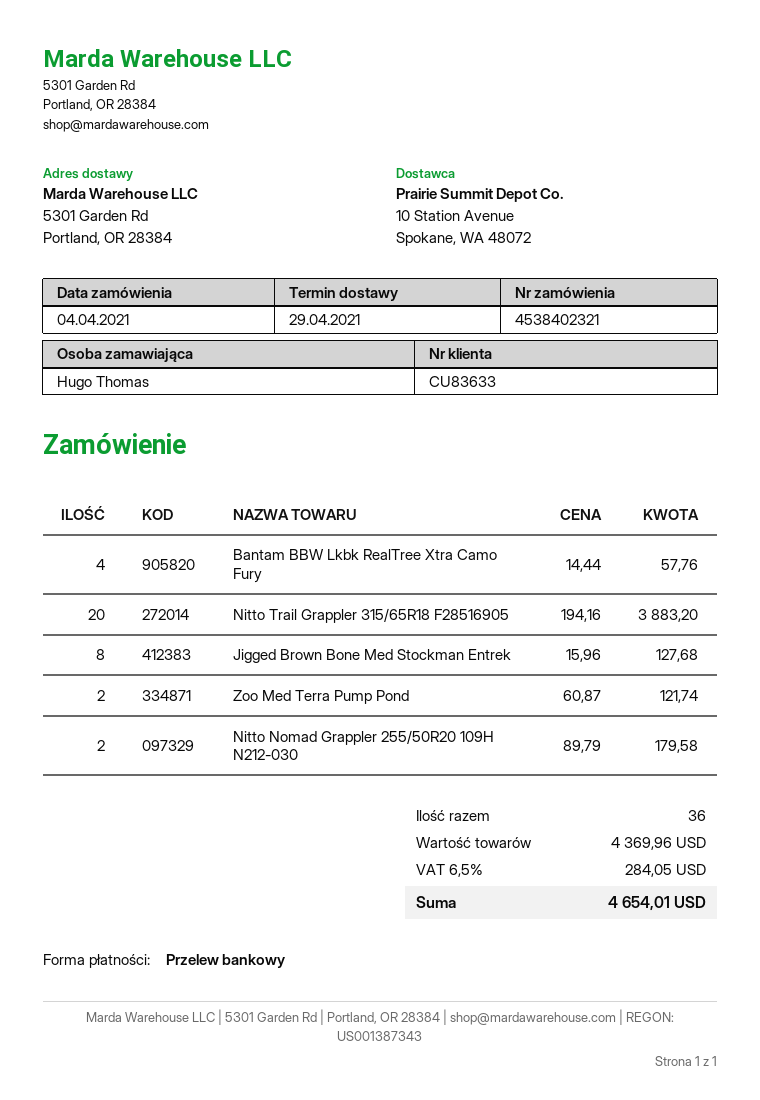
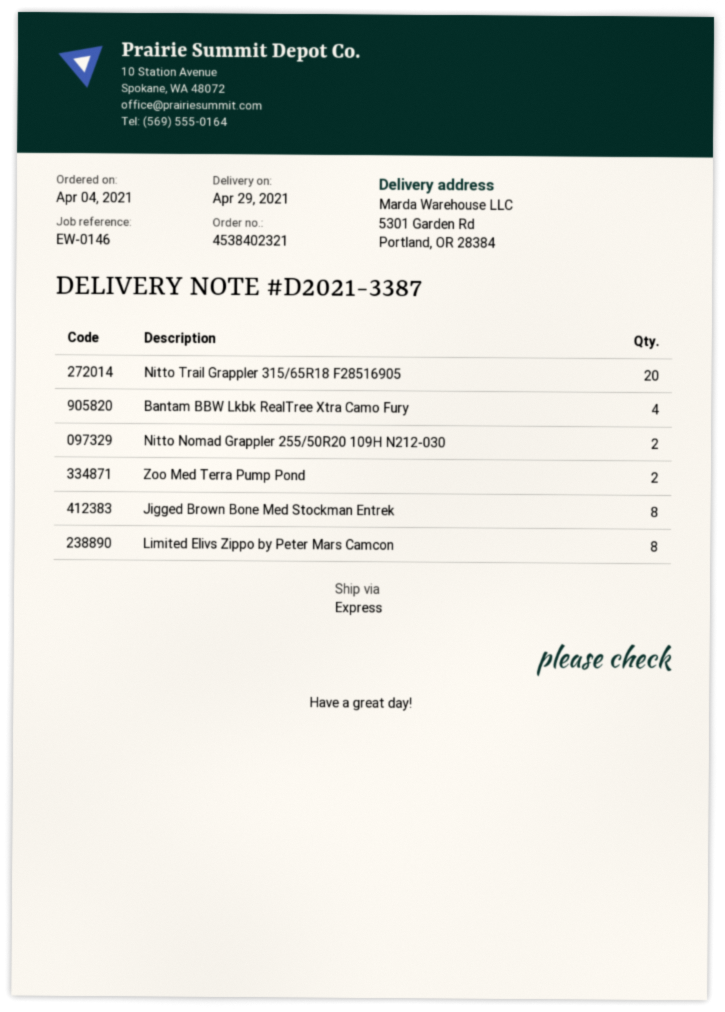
Limited Elivs Zippo by Peter Mars Camcon: none -> 8

